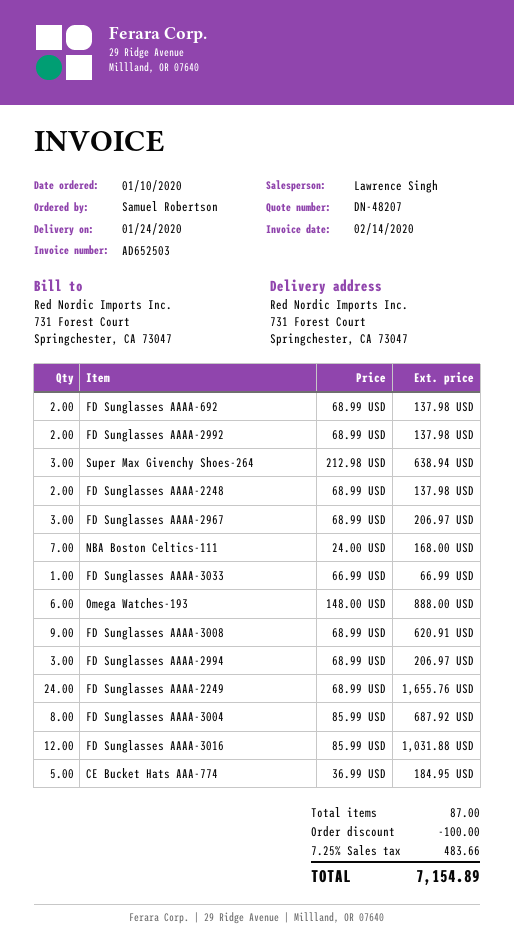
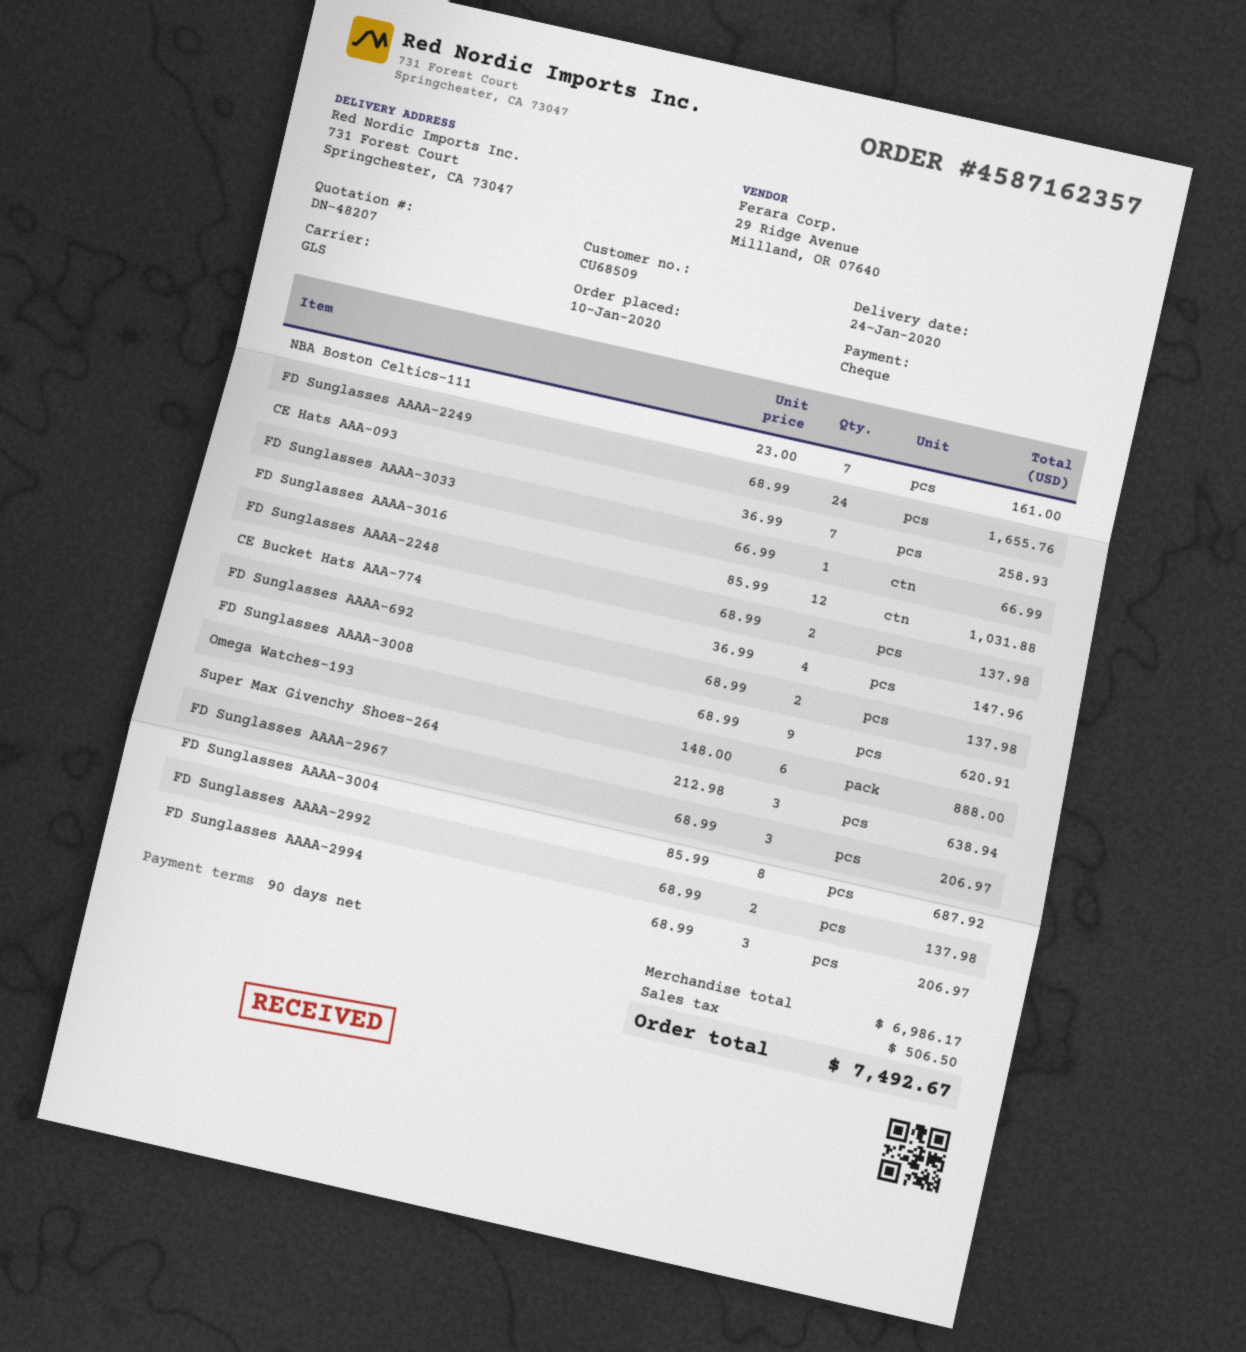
NBA Boston Celtics-111: 7 x 24.00 = 168.00 -> 7 x 23.00 = 161.00
CE Bucket Hats AAA-774: 5 x 36.99 = 184.95 -> 4 x 36.99 = 147.96
CE Hats AAA-093: none -> 7 x 36.99 = 258.93
discount: 100.00 -> none
tax: 483.66 -> 506.50
total: 7154.89 -> 7492.67

